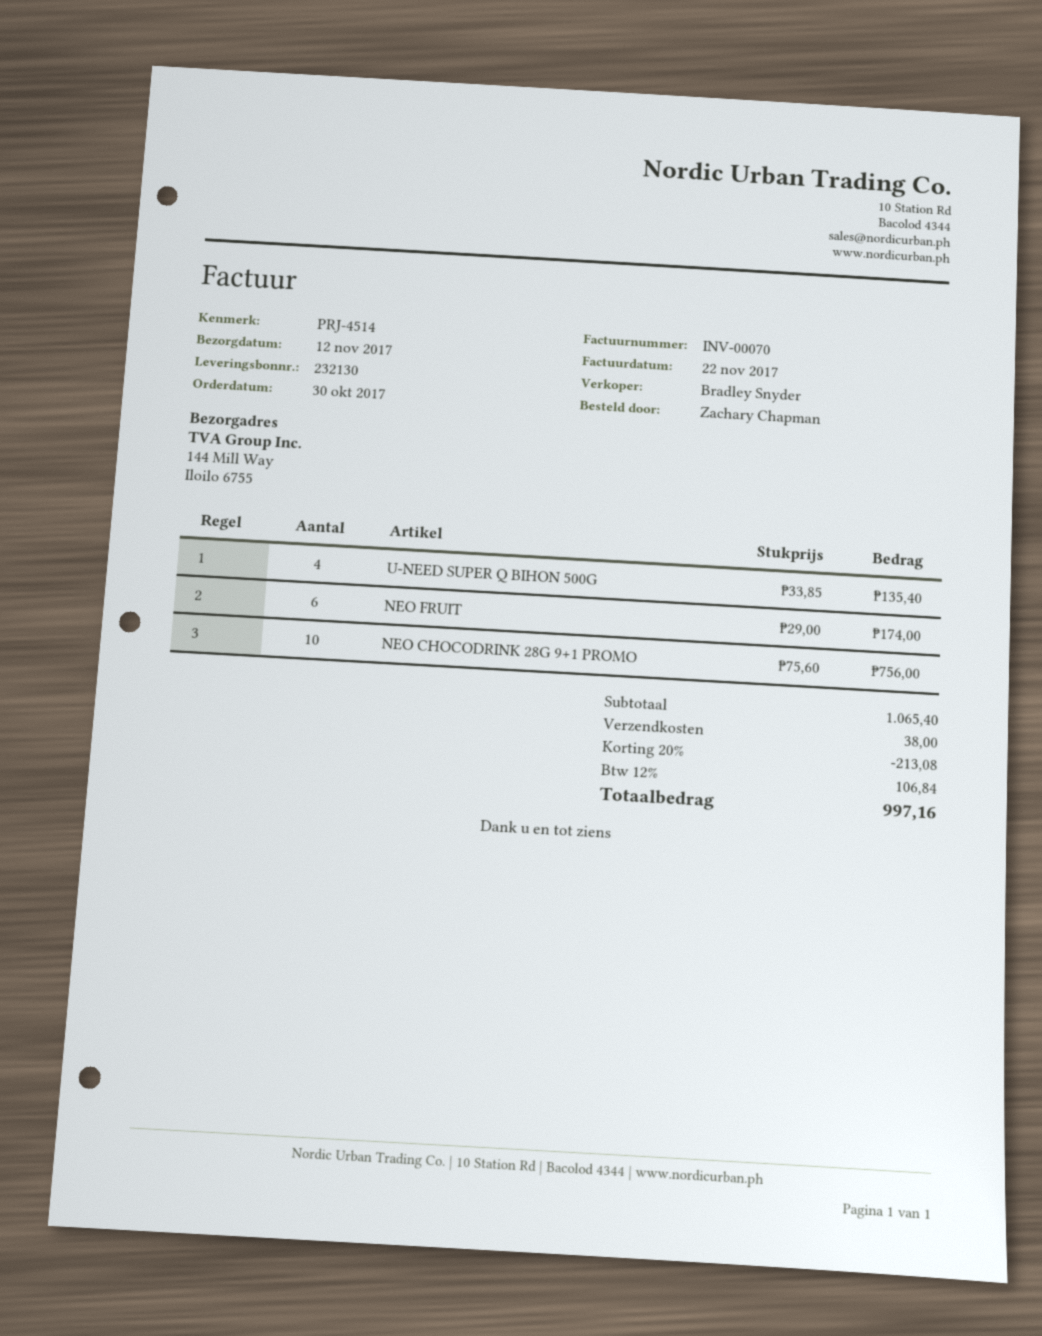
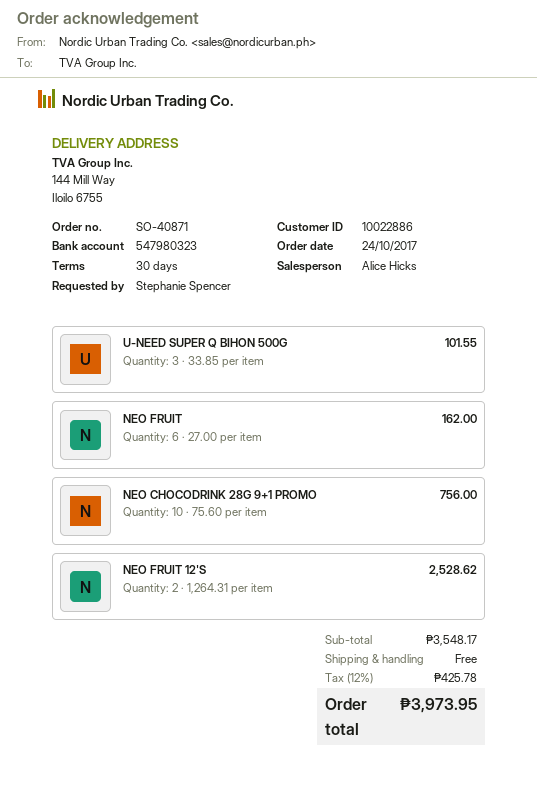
order date: 2017-10-30 -> 2017-10-24
ordered by: Zachary Chapman -> Stephanie Spencer
sales rep: Bradley Snyder -> Alice Hicks
U-NEED SUPER Q BIHON 500G: 4 x 33.85 = 135.40 -> 3 x 33.85 = 101.55
NEO FRUIT: 6 x 29.00 = 174.00 -> 6 x 27.00 = 162.00
NEO FRUIT 12'S: none -> 2 x 1264.31 = 2528.62
subtotal: 1065.40 -> 3548.17
discount: 20% = 213.08 -> none
shipping: 38.00 -> 0.00
tax: 12% = 106.84 -> 12% = 425.78
total: 997.16 -> 3973.95

